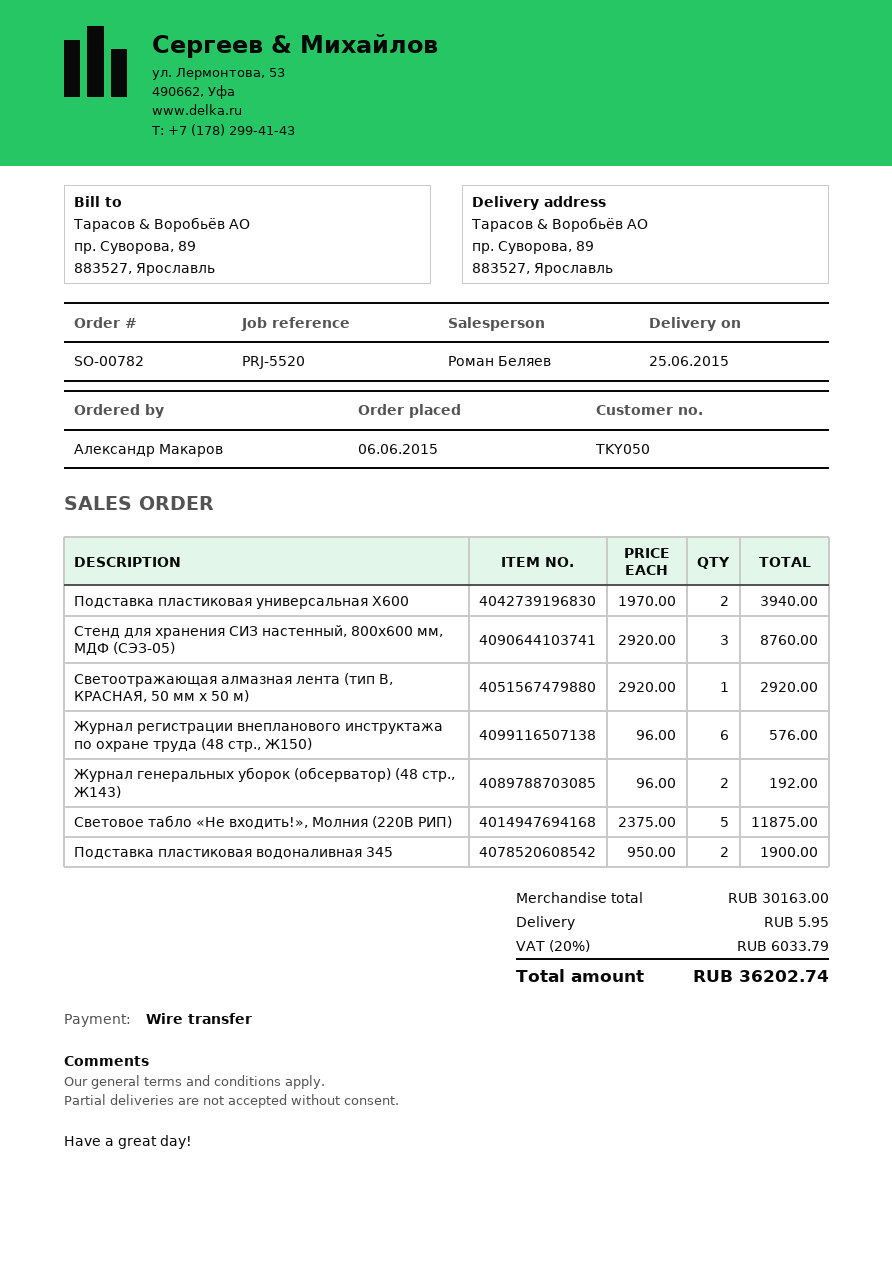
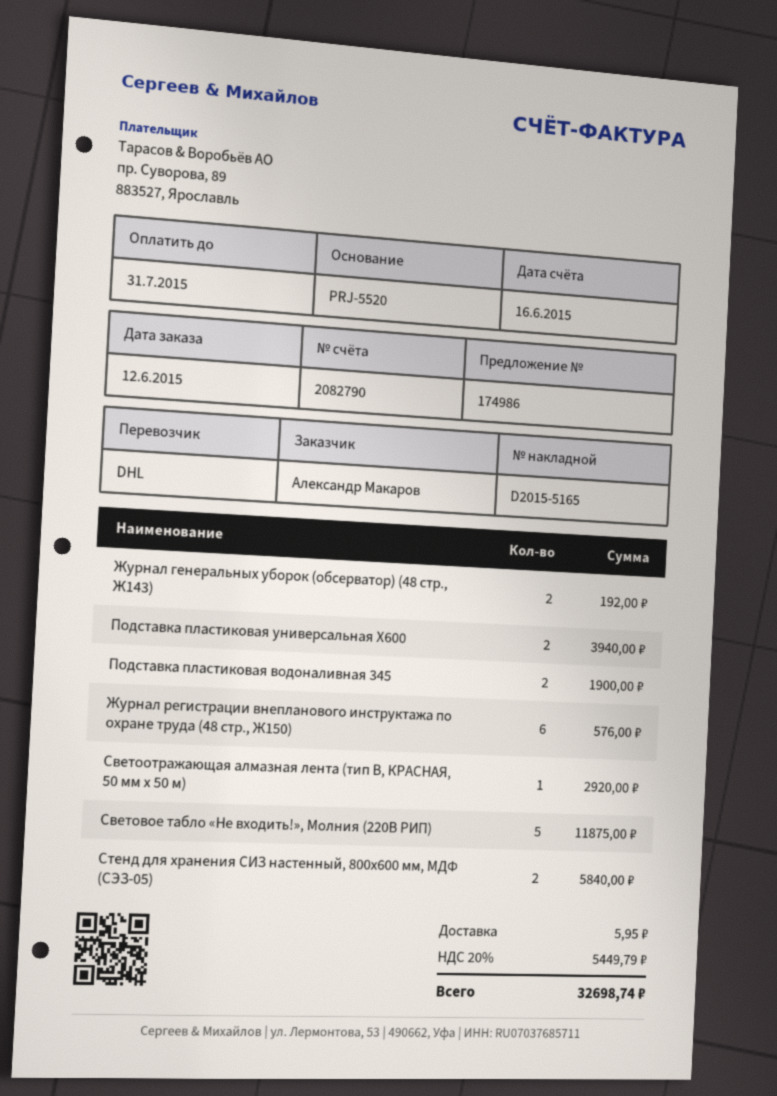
order date: 2015-06-06 -> 2015-06-12
Стенд для хранения СИЗ настенный, 800х600 мм, МДФ (СЭЗ-05): 3 for 8760.00 -> 2 for 5840.00
tax: 20% = 6033.79 -> 20% = 5449.79
total: 36202.74 -> 32698.74

